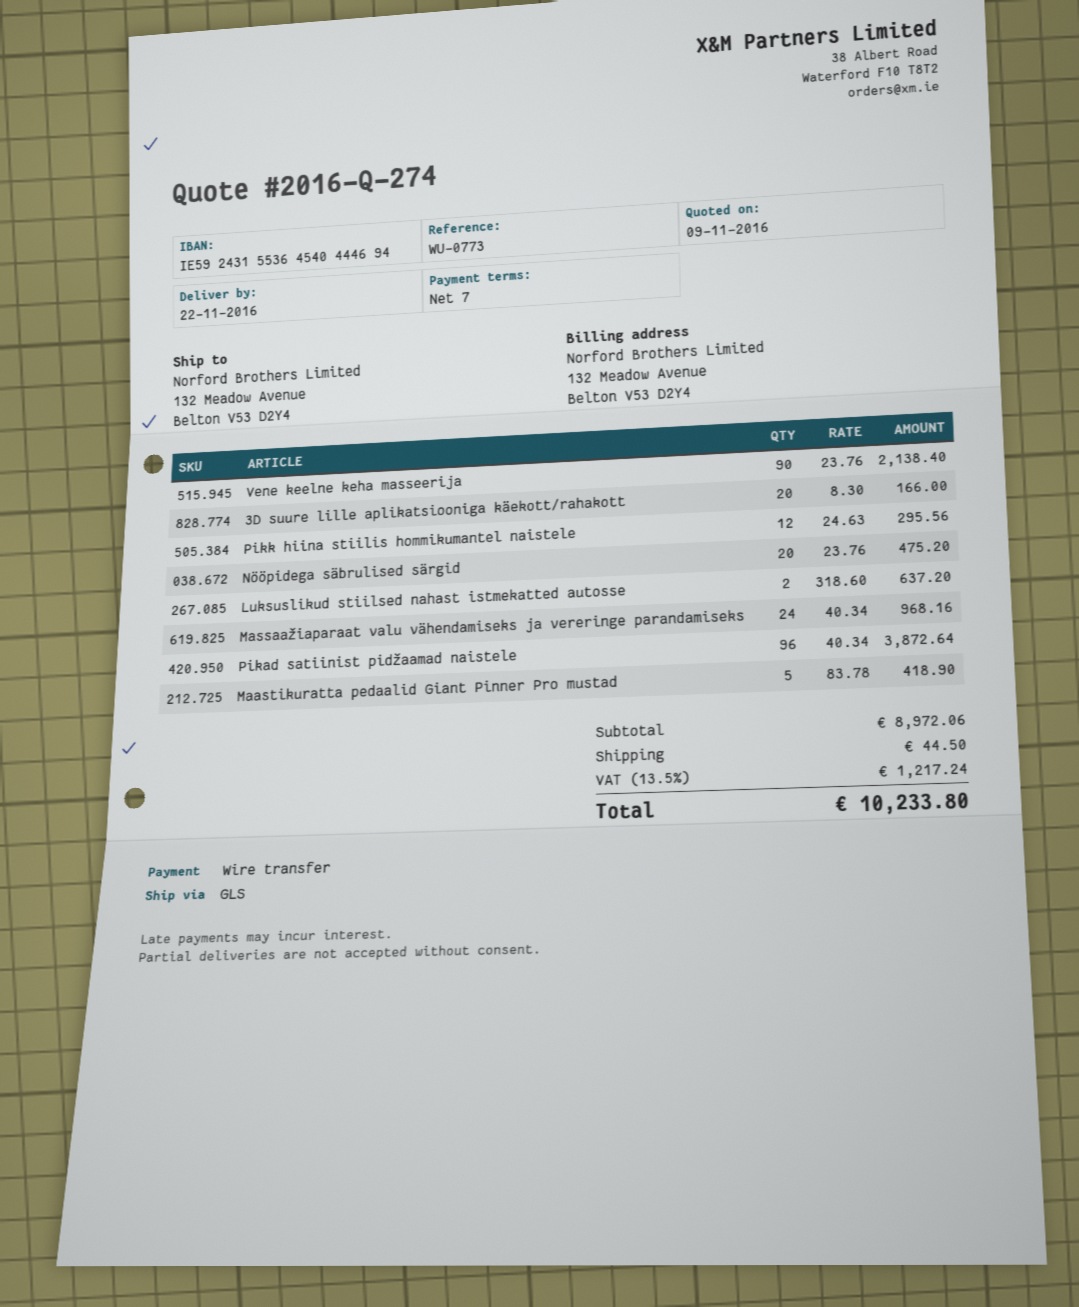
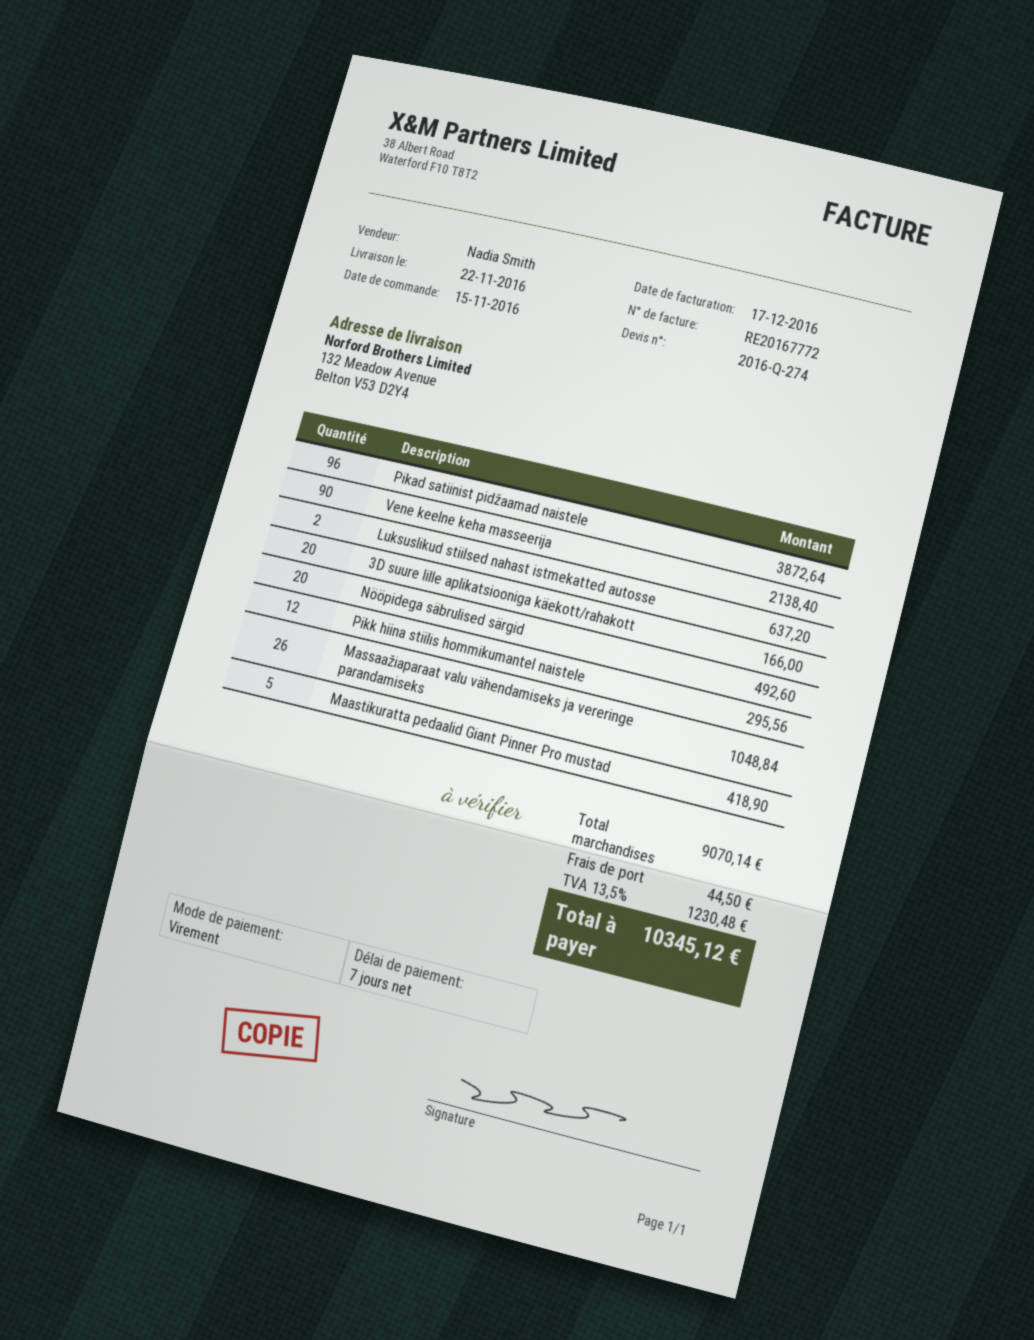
Nööpidega säbrulised särgid: 20 for 475.20 -> 20 for 492.60
Massaažiaparaat valu vähendamiseks ja vereringe parandamiseks: 24 for 968.16 -> 26 for 1048.84
subtotal: 8972.06 -> 9070.14
tax: 13.5% = 1217.24 -> 13.5% = 1230.48
total: 10233.80 -> 10345.12

